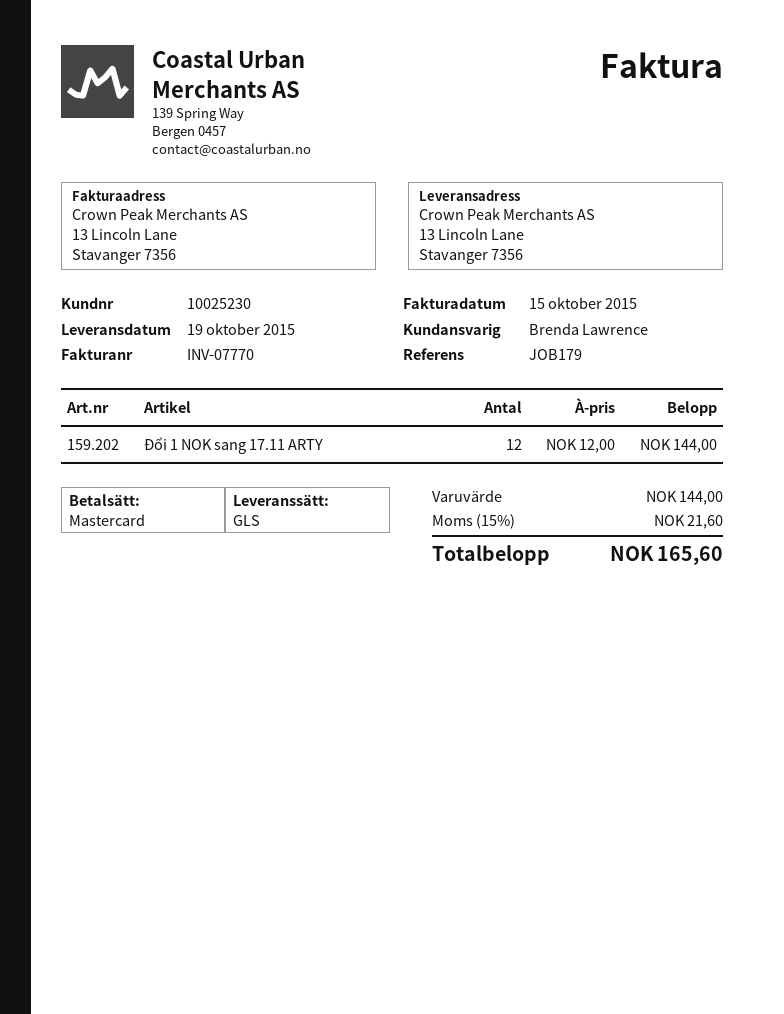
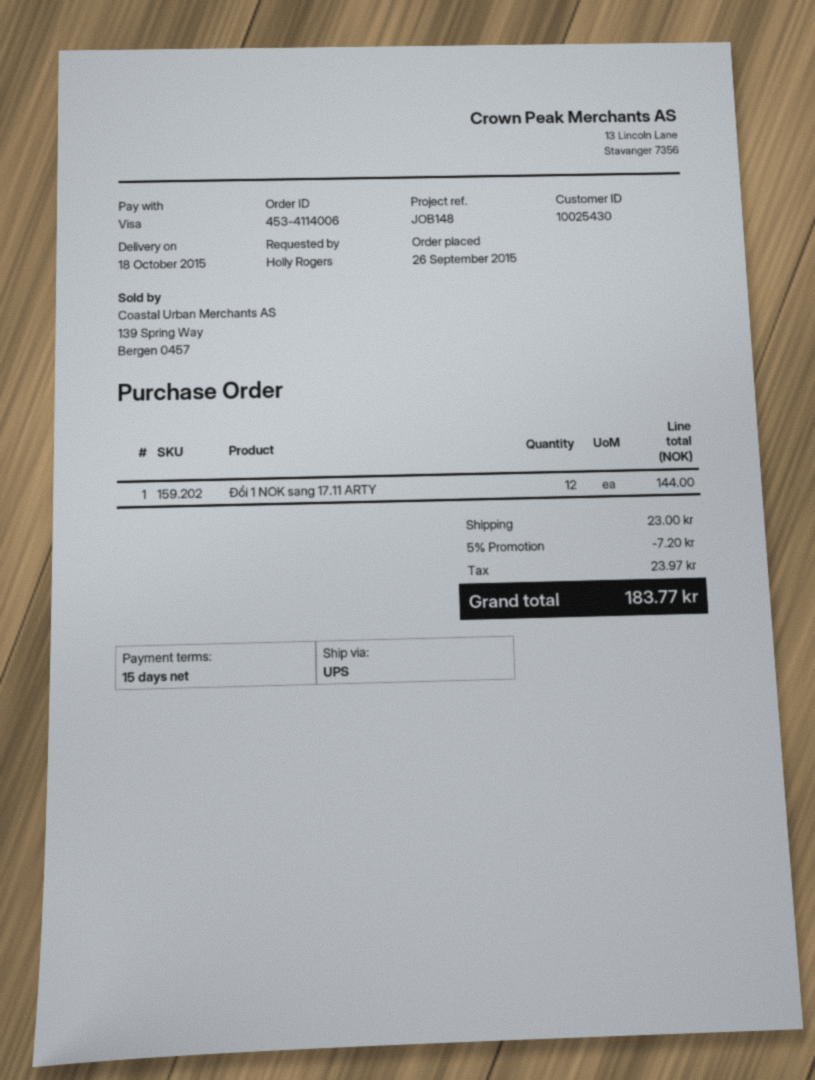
delivery date: 2015-10-19 -> 2015-10-18
customer number: 10025230 -> 10025430
reference: JOB179 -> JOB148
payment method: Mastercard -> Visa
shipping method: GLS -> UPS
discount: none -> 5% = 7.20
shipping: none -> 23.00
tax: 21.60 -> 23.97
total: 165.60 -> 183.77

